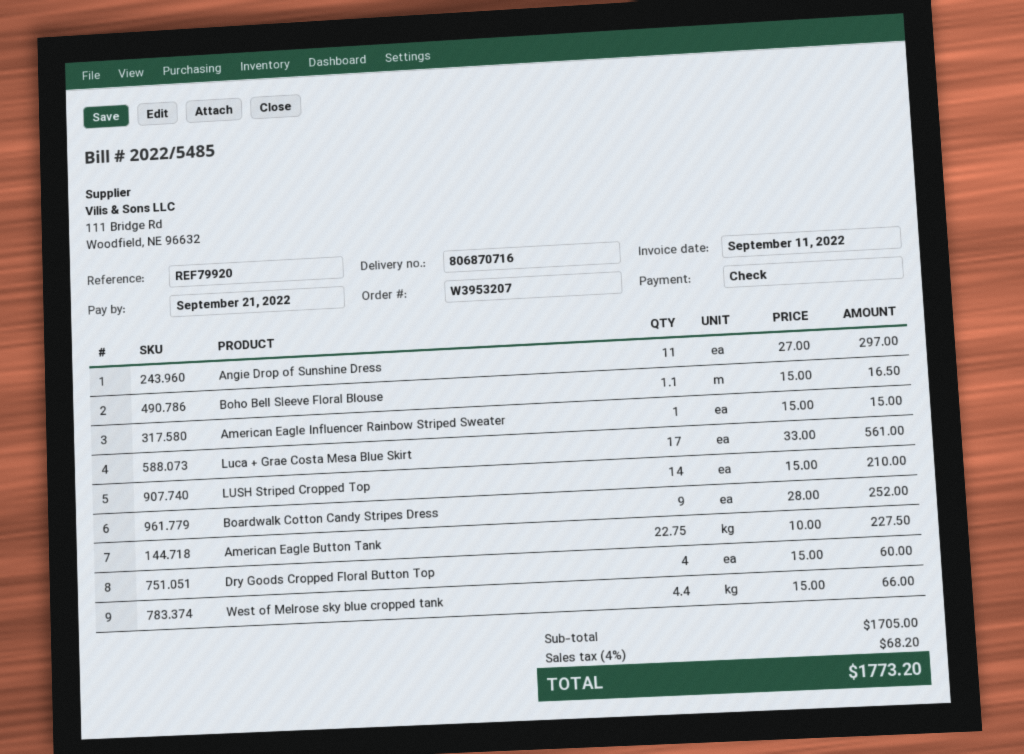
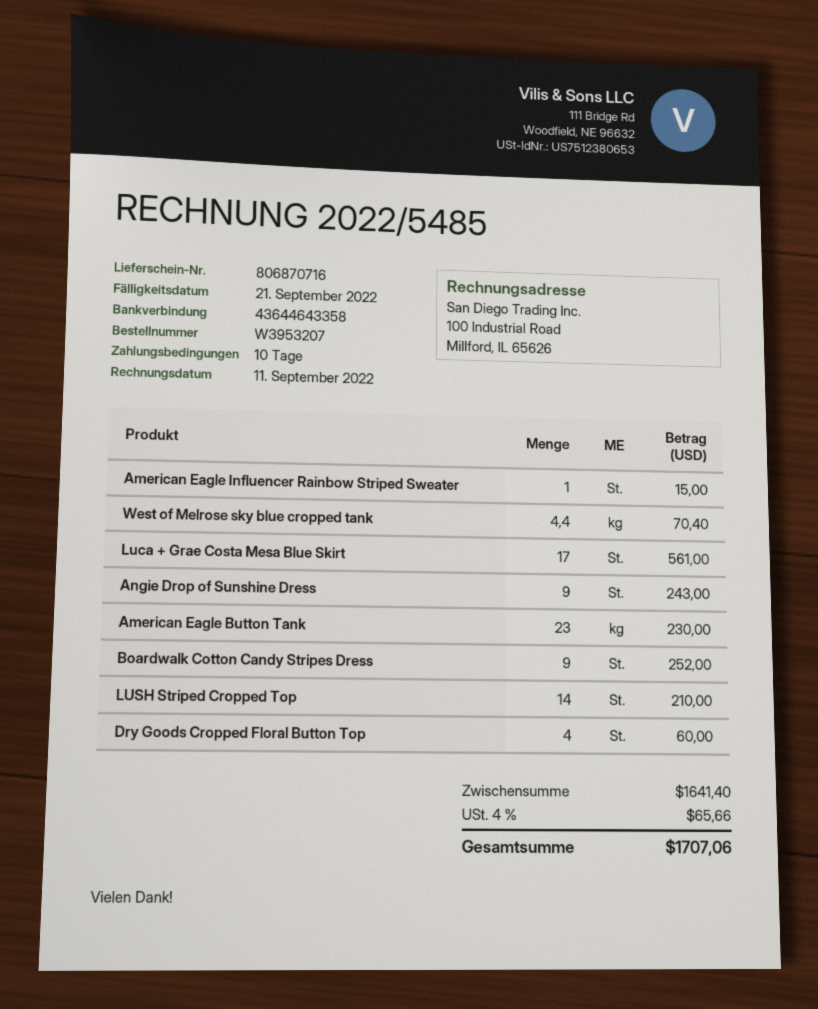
Angie Drop of Sunshine Dress: 11 for 297.00 -> 9 for 243.00
Boho Bell Sleeve Floral Blouse: 1.1 for 16.50 -> none
American Eagle Button Tank: 22.75 for 227.50 -> 23 for 230.00
West of Melrose sky blue cropped tank: 4.4 for 66.00 -> 4.4 for 70.40
subtotal: 1705.00 -> 1641.40
tax: 4% = 68.20 -> 4% = 65.66
total: 1773.20 -> 1707.06

